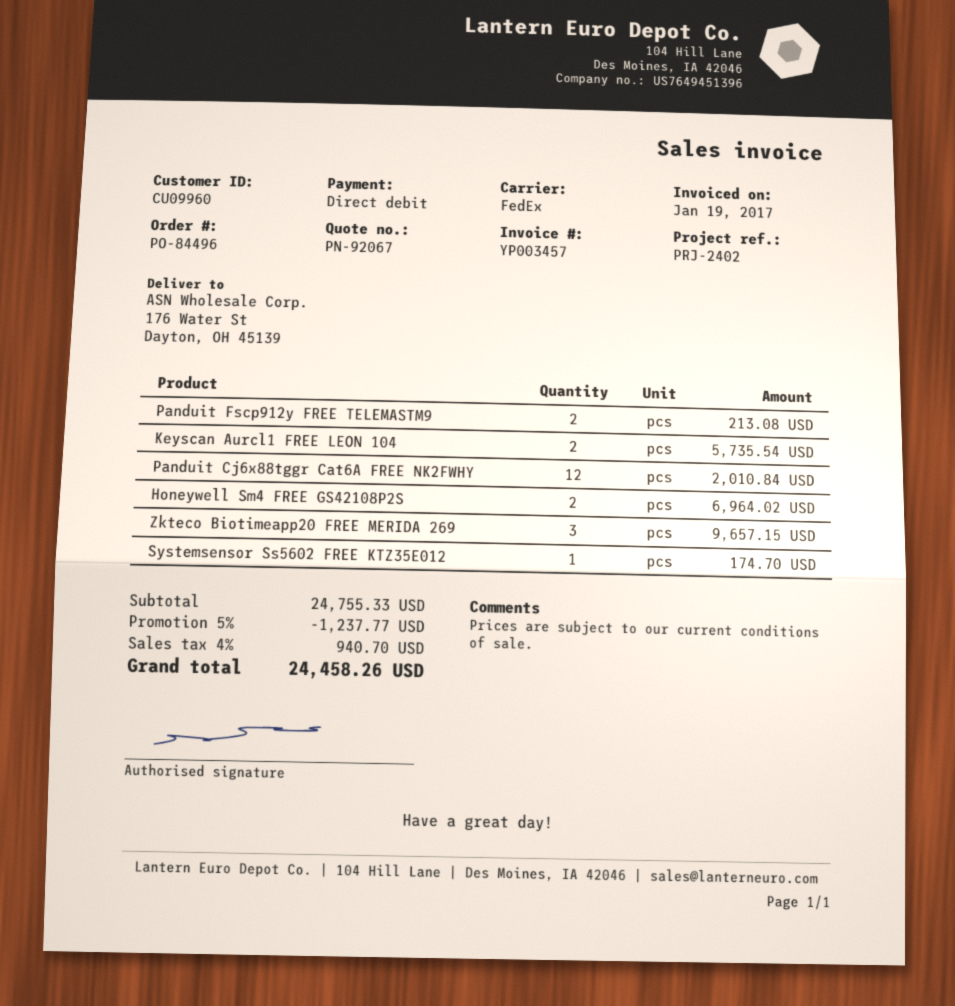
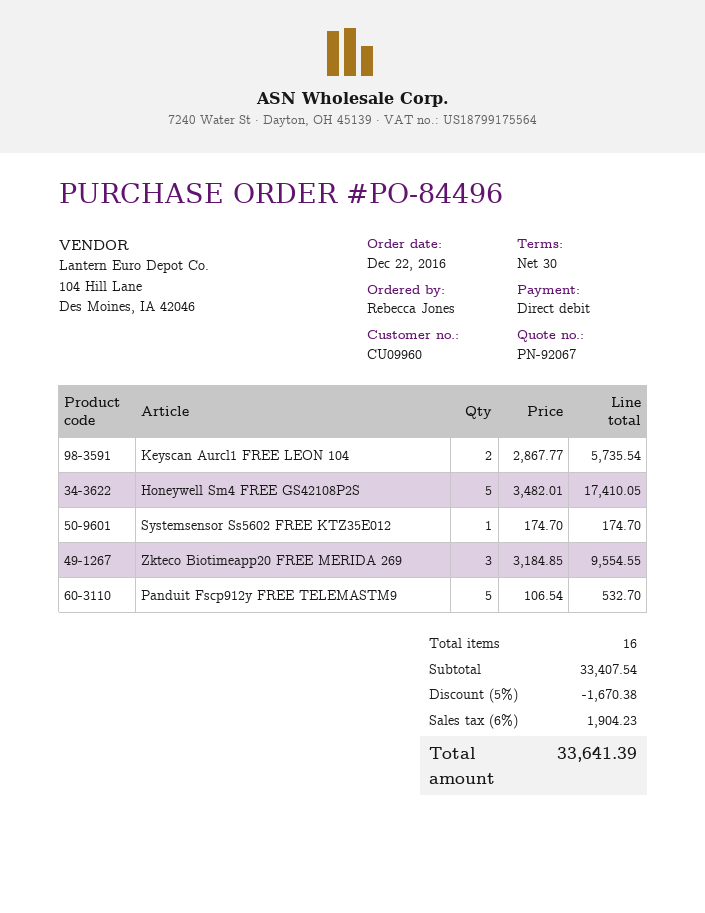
Panduit Fscp912y FREE TELEMASTM9: 2 for 213.08 -> 5 for 532.70
Panduit Cj6x88tggr Cat6A FREE NK2FWHY: 12 for 2010.84 -> none
Honeywell Sm4 FREE GS42108P2S: 2 for 6964.02 -> 5 for 17410.05
Zkteco Biotimeapp20 FREE MERIDA 269: 3 for 9657.15 -> 3 for 9554.55
subtotal: 24755.33 -> 33407.54
discount: 5% = 1237.77 -> 5% = 1670.38
tax: 4% = 940.70 -> 6% = 1904.23
total: 24458.26 -> 33641.39

